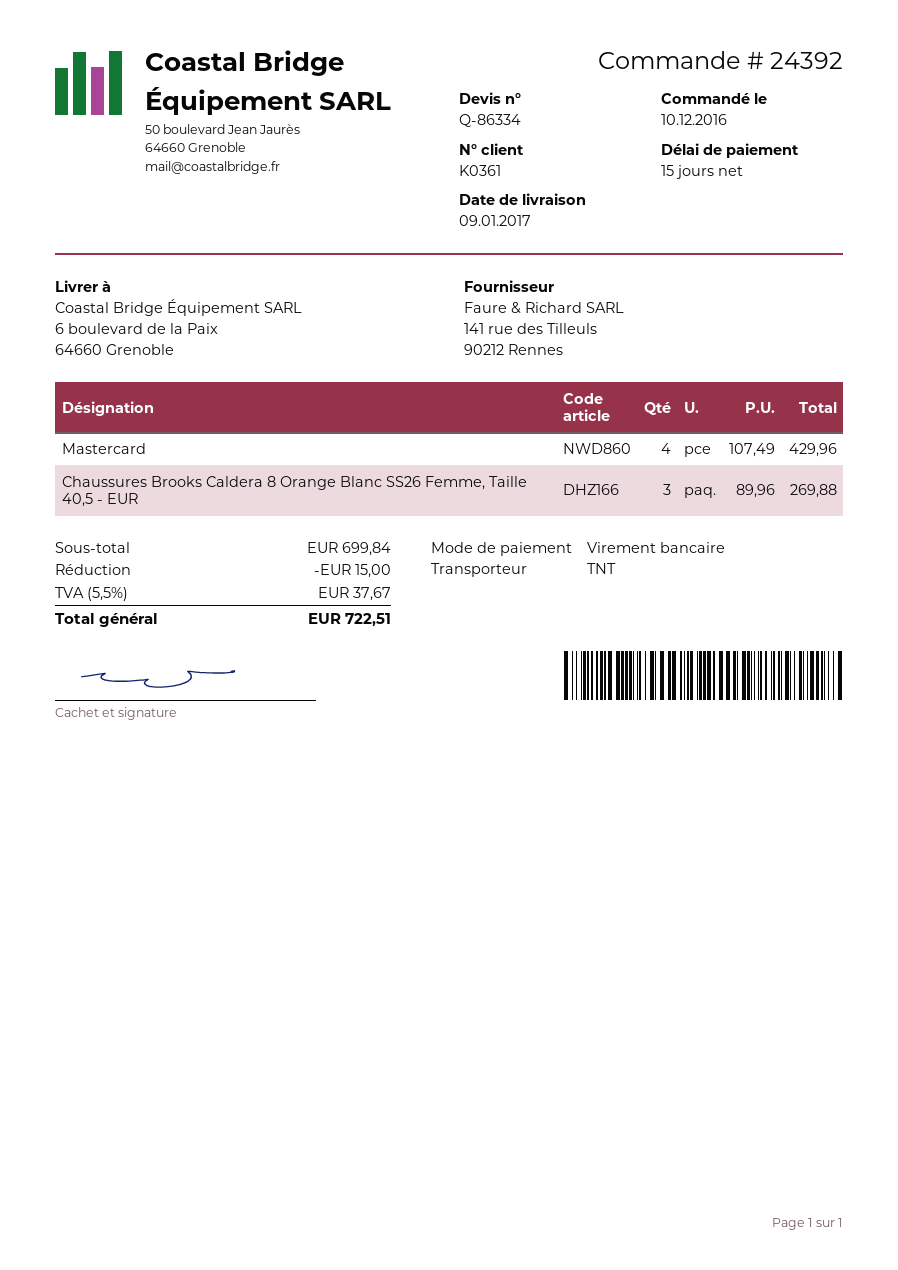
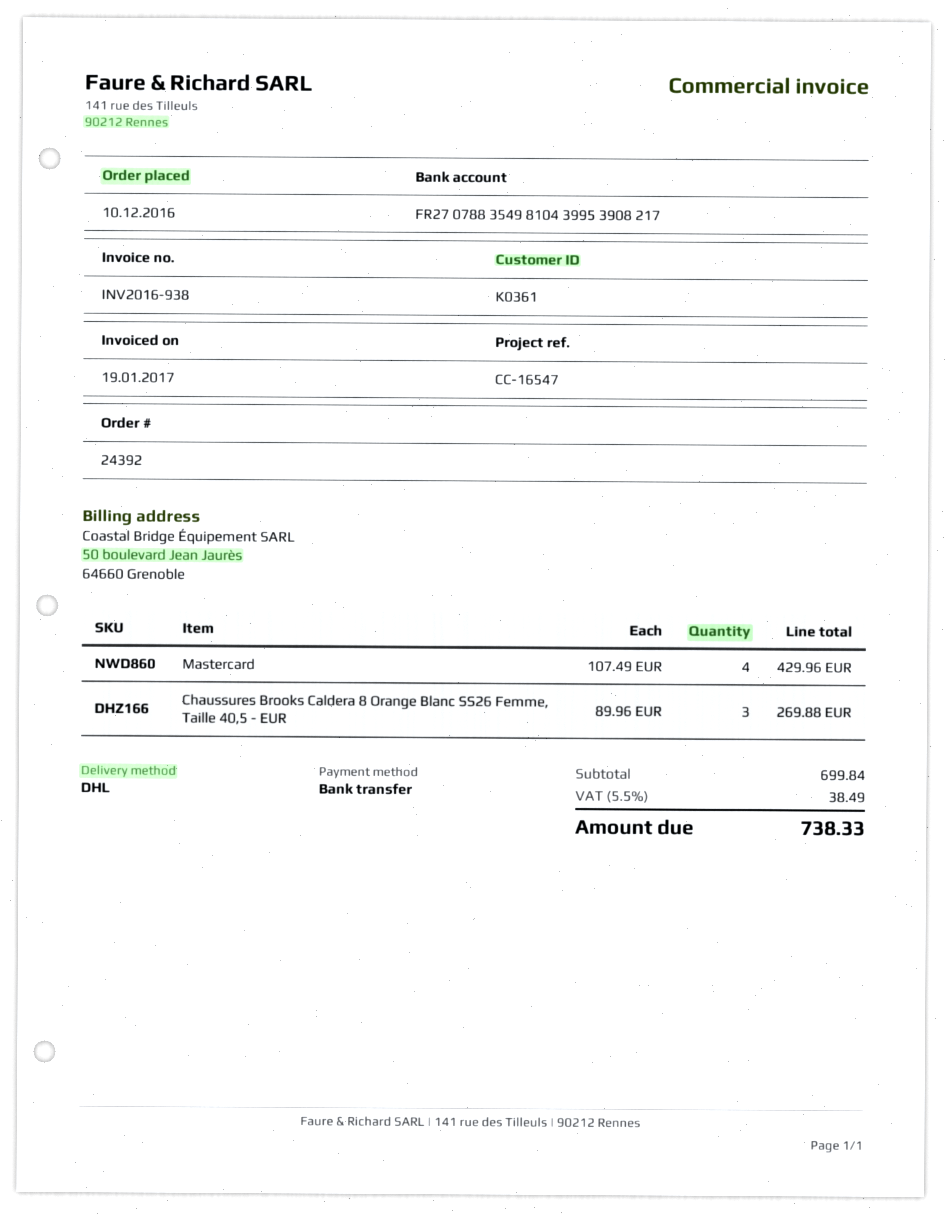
shipping method: TNT -> DHL
discount: 15.00 -> none
tax: 5.5% = 37.67 -> 5.5% = 38.49
total: 722.51 -> 738.33

